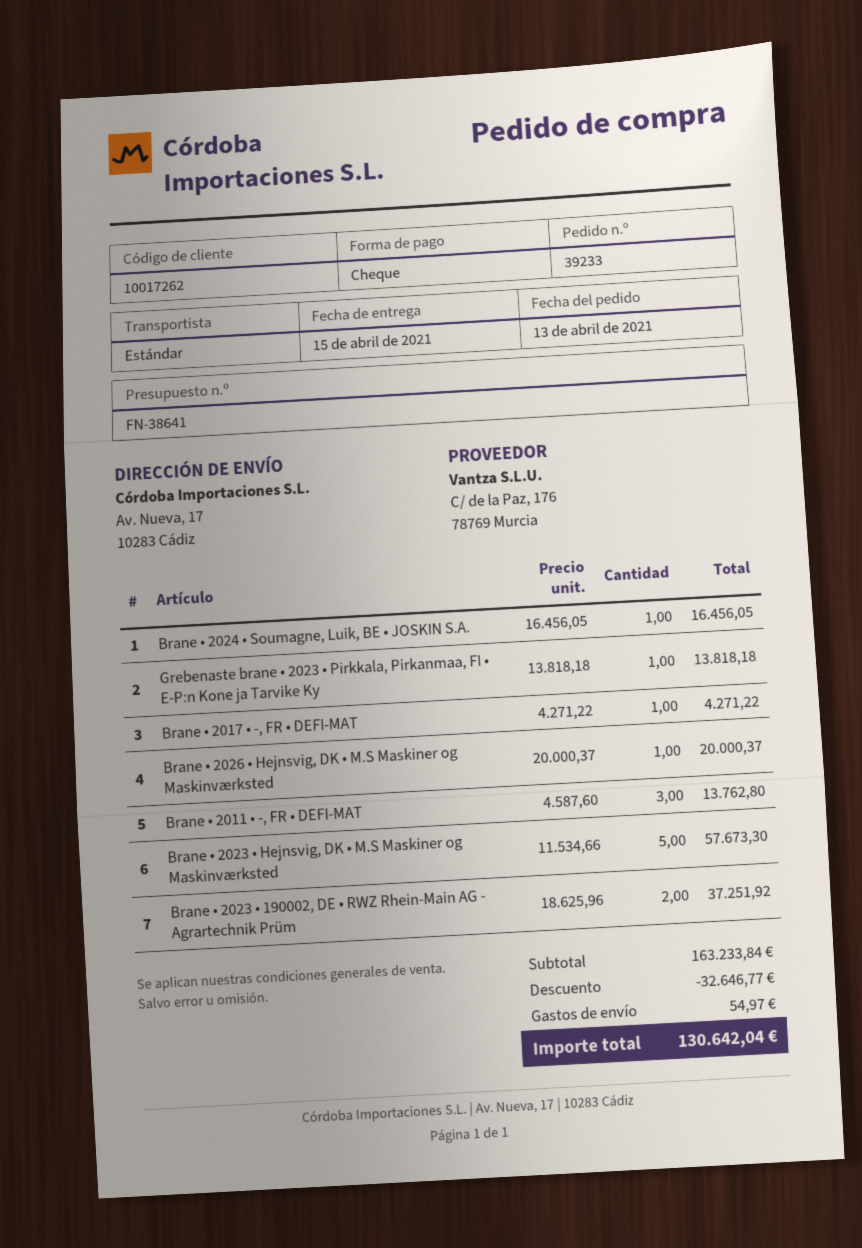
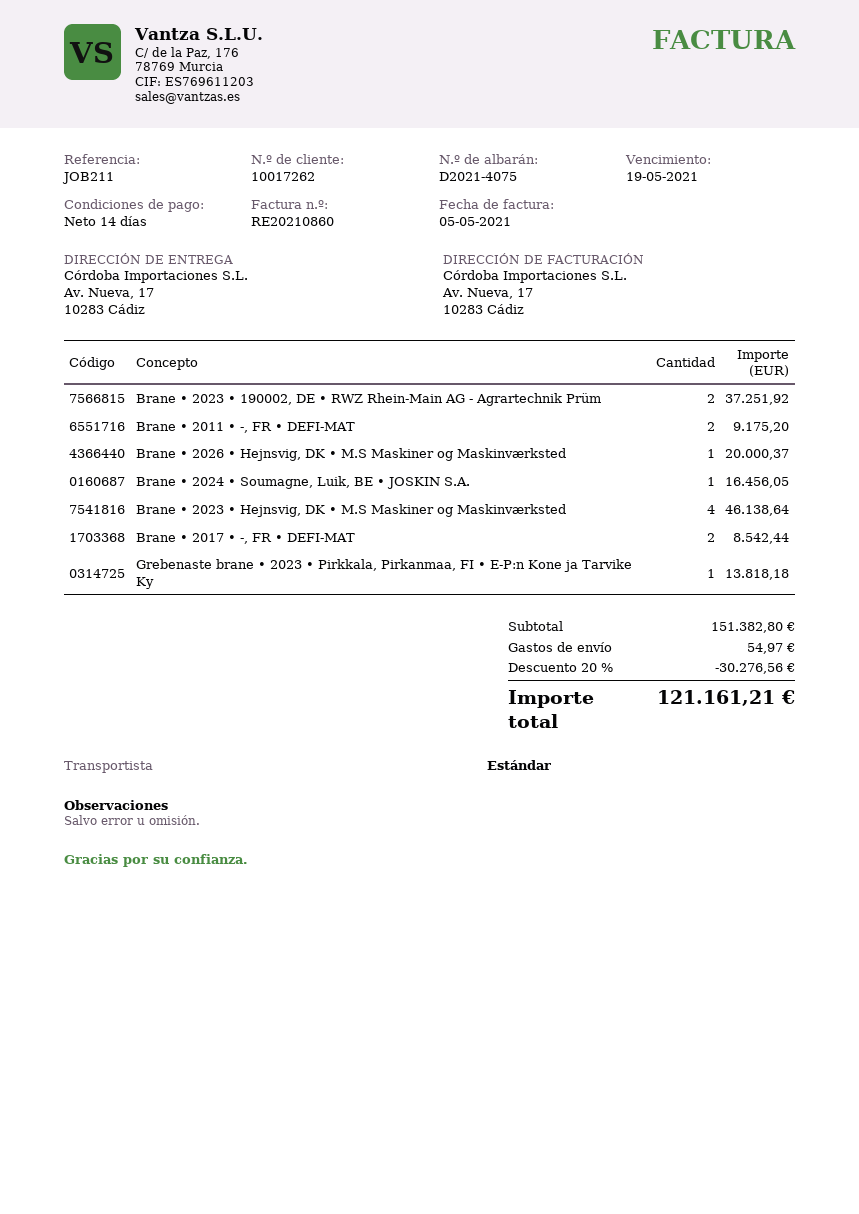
Brane • 2017 • -, FR • DEFI-MAT: 1 for 4271.22 -> 2 for 8542.44
Brane • 2011 • -, FR • DEFI-MAT: 3 for 13762.80 -> 2 for 9175.20
Brane • 2023 • Hejnsvig, DK • M.S Maskiner og Maskinværksted: 5 for 57673.30 -> 4 for 46138.64
subtotal: 163233.84 -> 151382.80
discount: 32646.77 -> 30276.56
total: 130642.04 -> 121161.21

